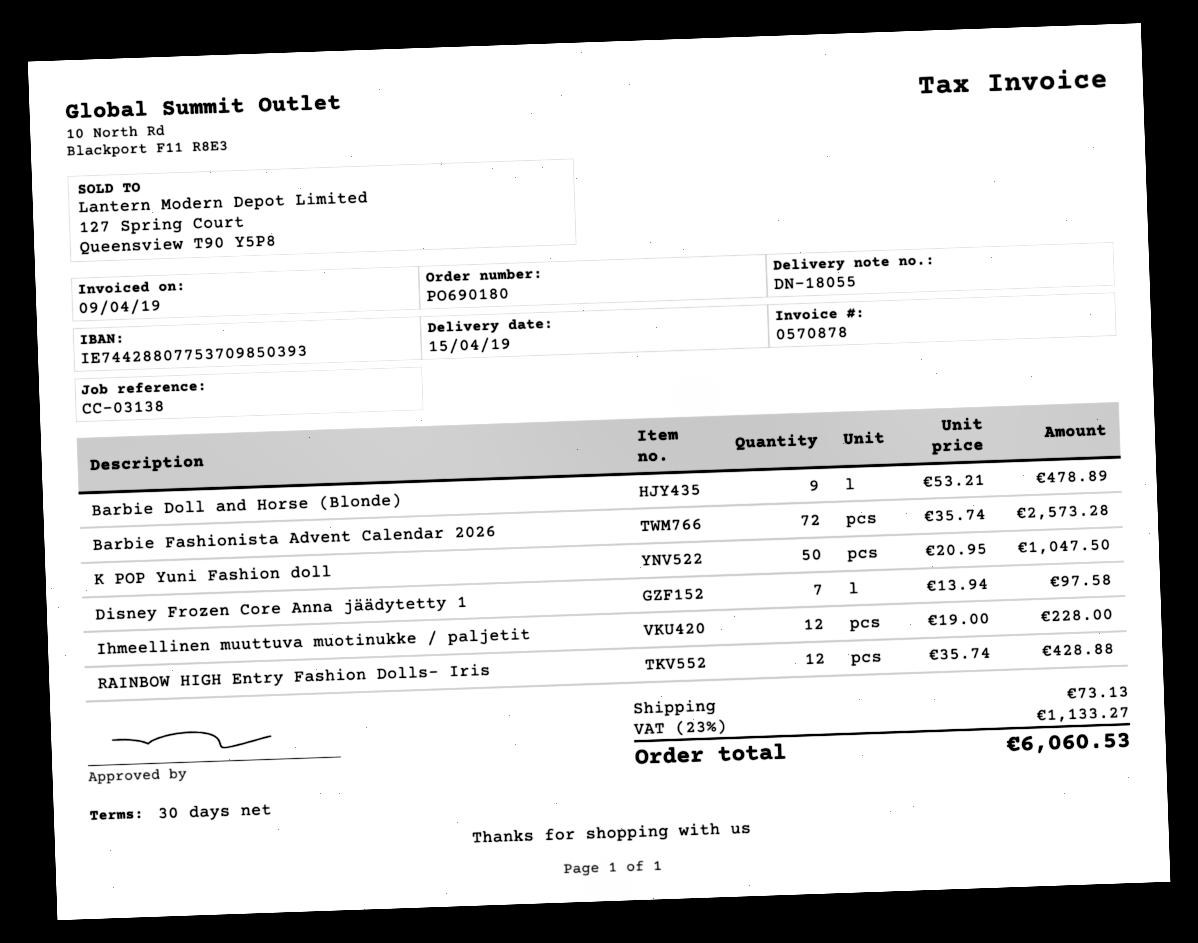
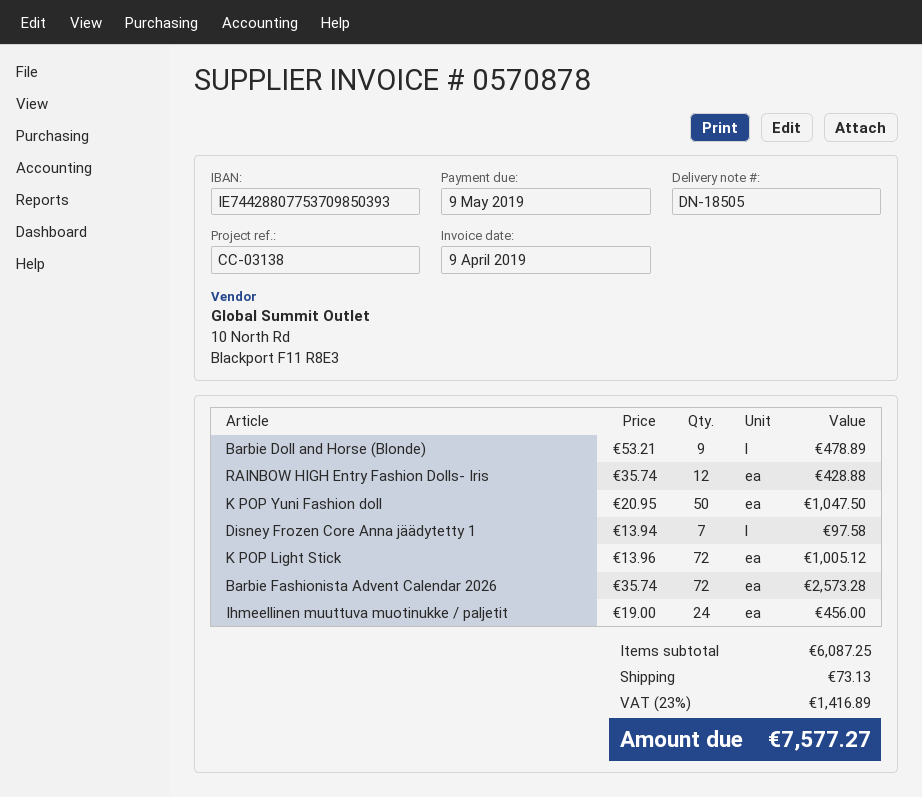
delivery note number: DN-18055 -> DN-18505
Ihmeellinen muuttuva muotinukke / paljetit: 12 x 19.00 = 228.00 -> 24 x 19.00 = 456.00
K POP Light Stick: none -> 72 x 13.96 = 1005.12
tax: 23% = 1133.27 -> 23% = 1416.89
total: 6060.53 -> 7577.27

